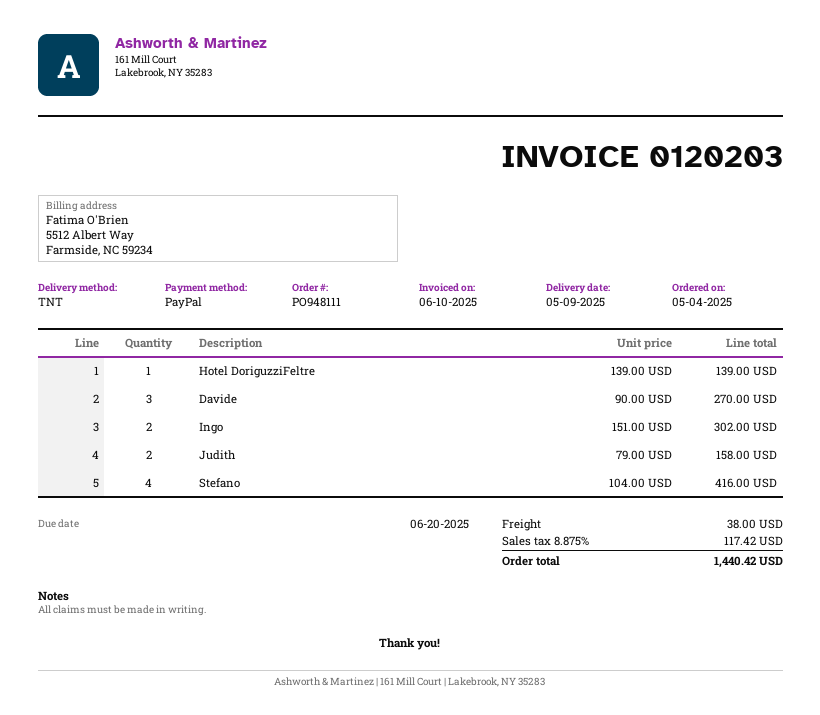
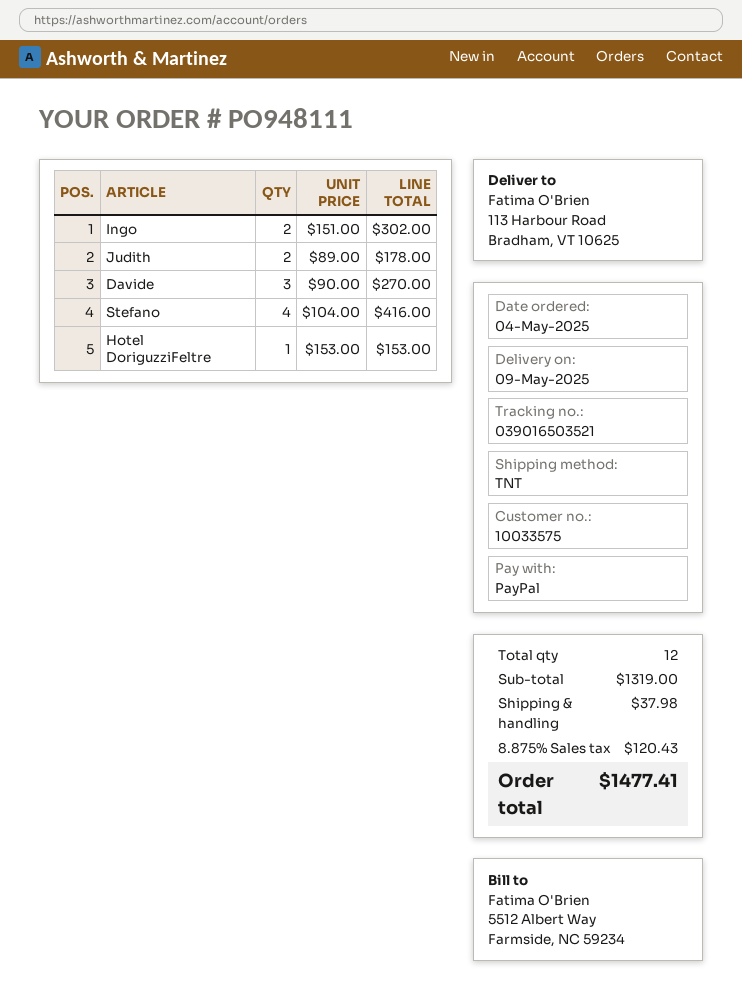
Hotel DoriguzziFeltre: 1 x 139.00 = 139.00 -> 1 x 153.00 = 153.00
Judith: 2 x 79.00 = 158.00 -> 2 x 89.00 = 178.00
shipping: 38.00 -> 37.98
tax: 8.875% = 117.42 -> 8.875% = 120.43
total: 1440.42 -> 1477.41

